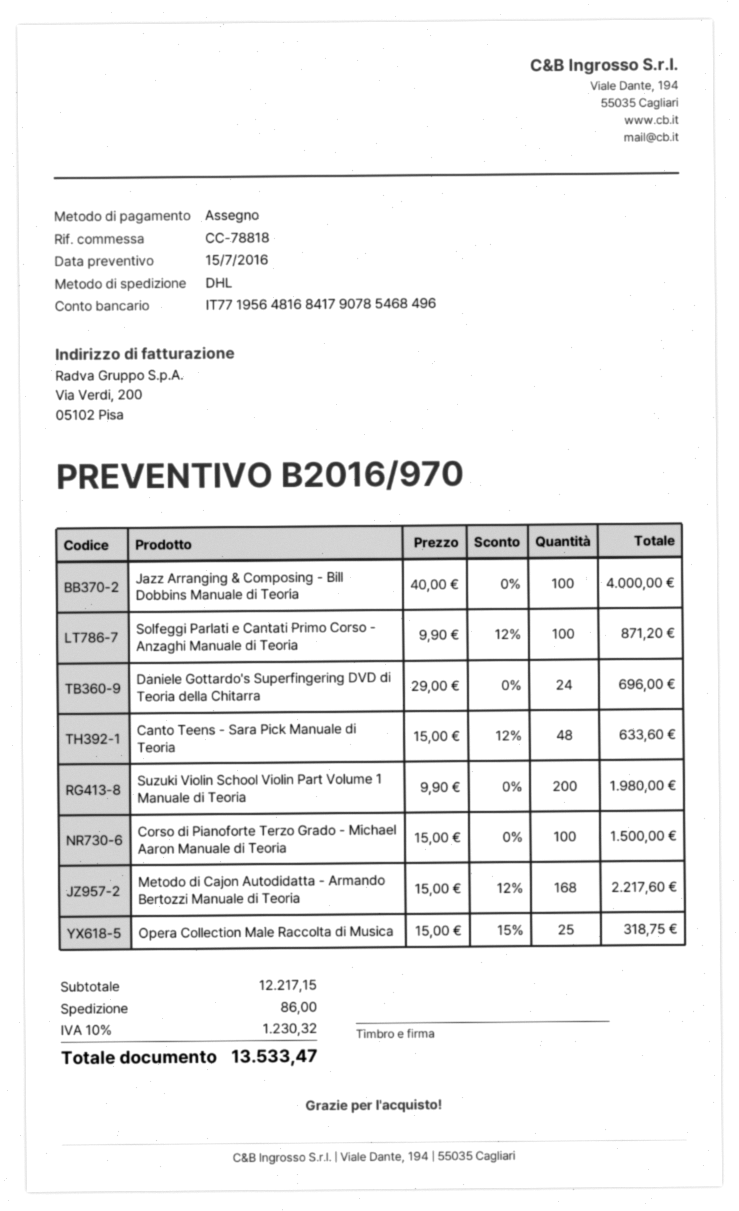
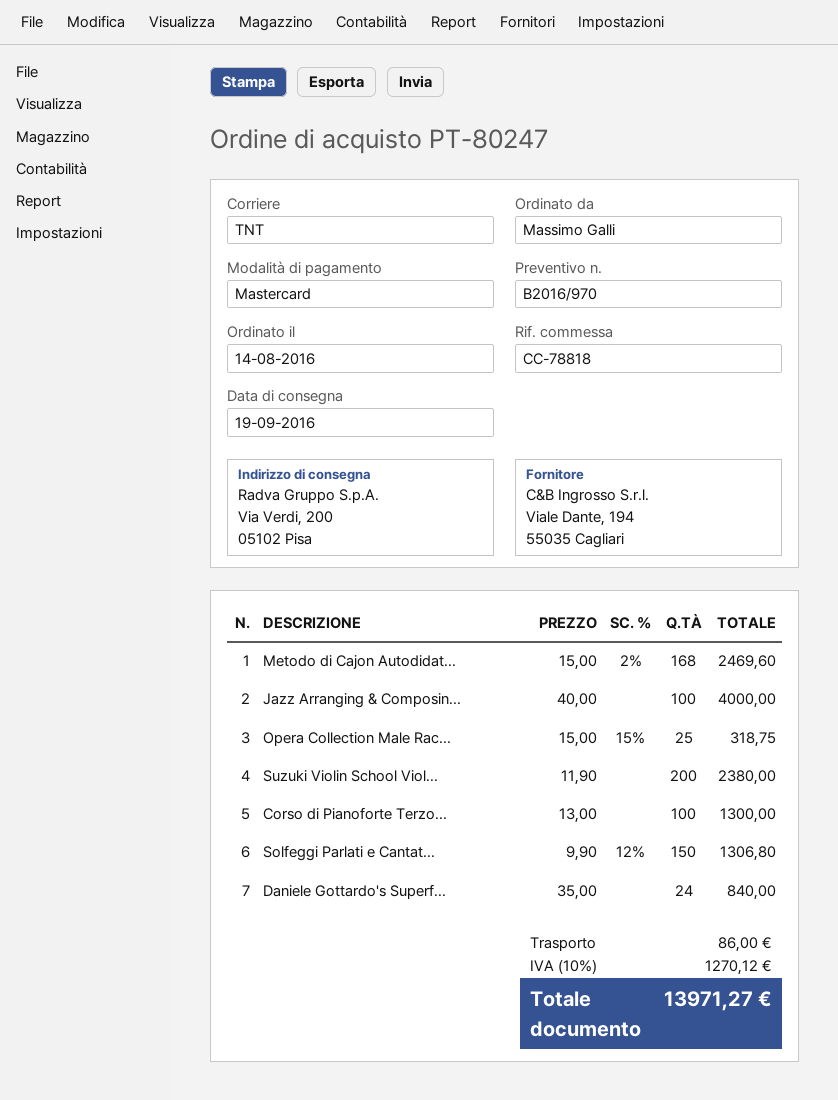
payment method: cheque -> Mastercard
shipping method: DHL -> TNT
Solfeggi Parlati e Cantati Primo Corso - Anzaghi Manuale di Teoria: 100 x 9.90 - 12% = 871.20 -> 150 x 9.90 - 12% = 1306.80
Daniele Gottardo's Superfingering DVD di Teoria della Chitarra: 24 x 29.00 = 696.00 -> 24 x 35.00 = 840.00
Canto Teens - Sara Pick Manuale di Teoria: 48 x 15.00 - 12% = 633.60 -> none
Suzuki Violin School Violin Part Volume 1 Manuale di Teoria: 200 x 9.90 = 1980.00 -> 200 x 11.90 = 2380.00
Corso di Pianoforte Terzo Grado - Michael Aaron Manuale di Teoria: 100 x 15.00 = 1500.00 -> 100 x 13.00 = 1300.00
Metodo di Cajon Autodidatta - Armando Bertozzi Manuale di Teoria: 168 x 15.00 - 12% = 2217.60 -> 168 x 15.00 - 2% = 2469.60
tax: 10% = 1230.32 -> 10% = 1270.12
total: 13533.47 -> 13971.27

